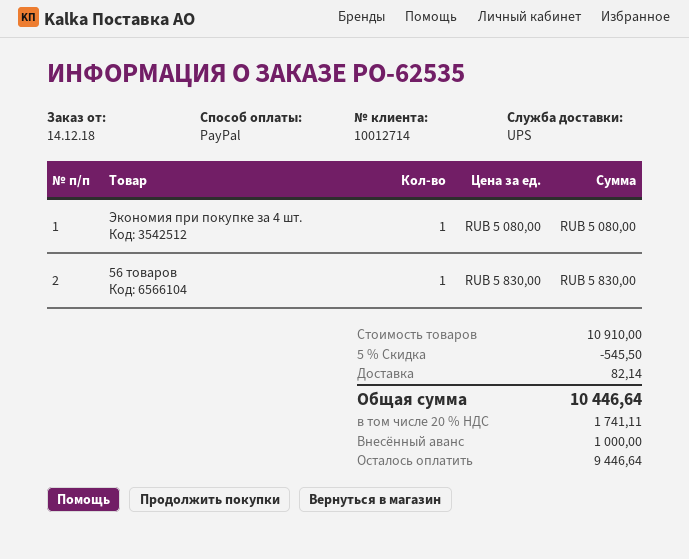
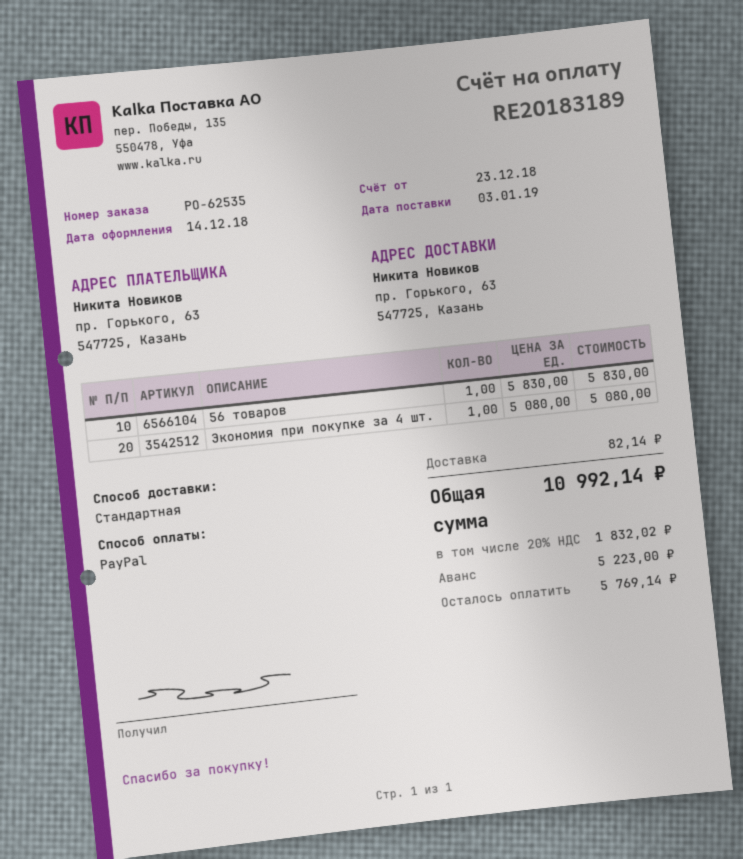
shipping method: UPS -> standard
discount: 5% = 545.50 -> none
tax: 20% = 1741.11 -> 20% = 1832.02
total: 10446.64 -> 10992.14
deposit: 1000.00 -> 5223.00
balance: 9446.64 -> 5769.14

